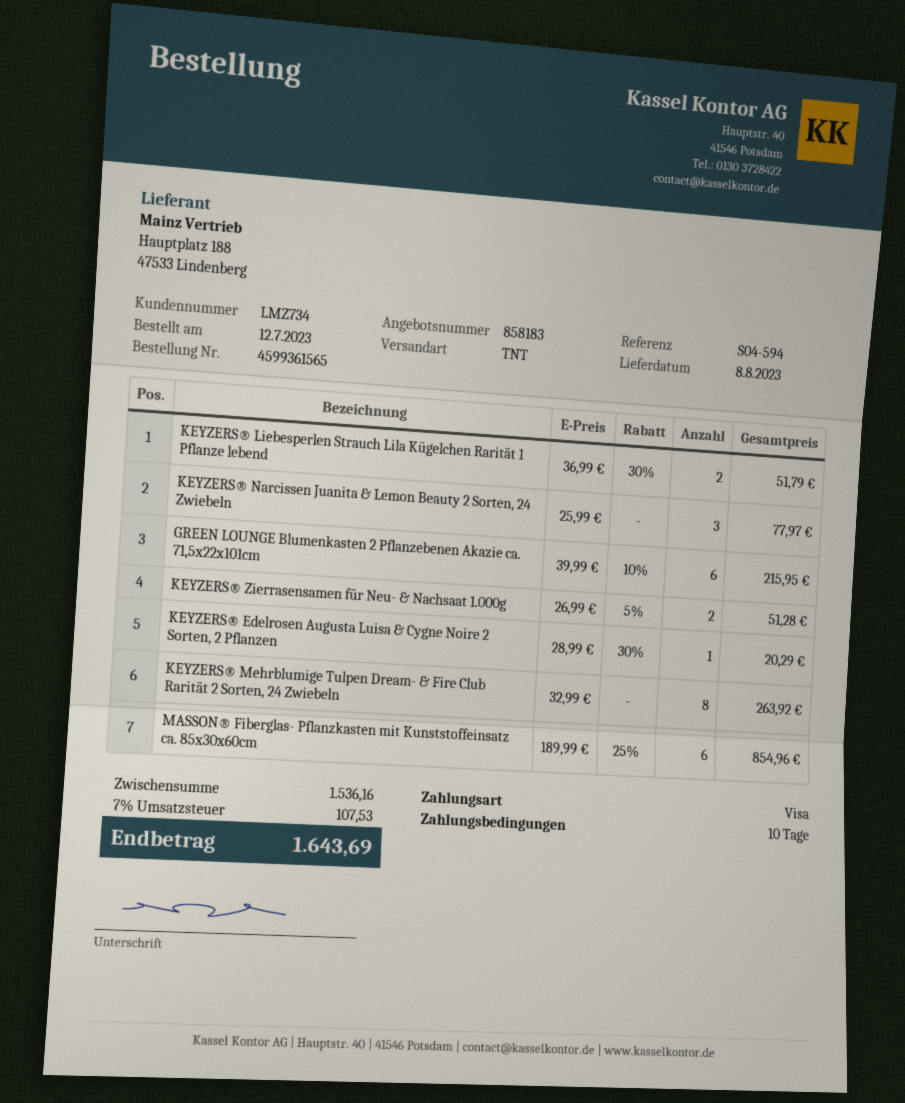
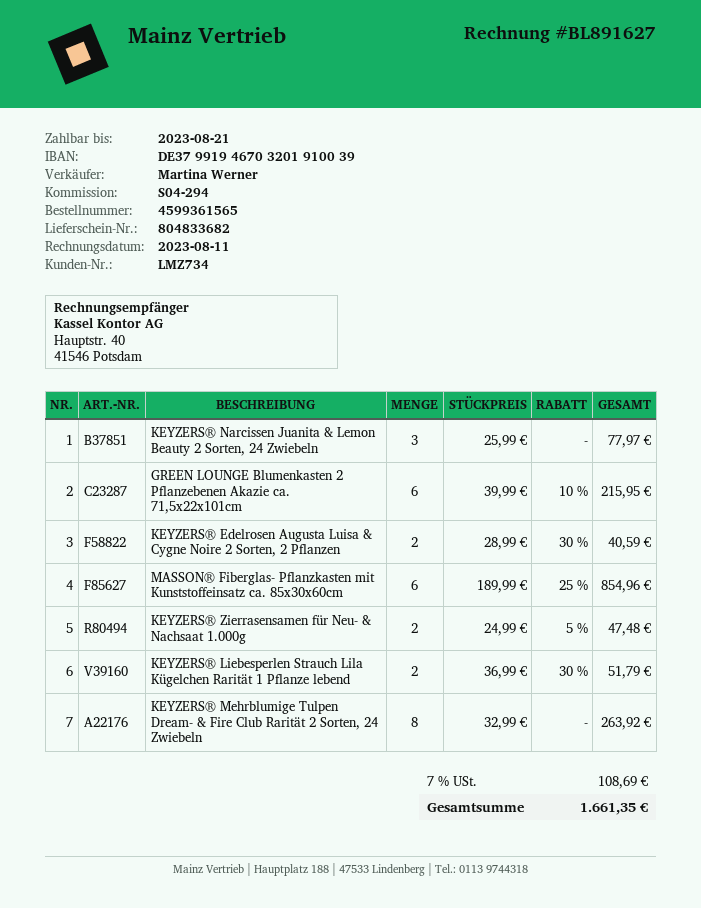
reference: S04-594 -> S04-294
KEYZERS® Zierrasensamen für Neu- & Nachsaat 1.000g: 2 x 26.99 - 5% = 51.28 -> 2 x 24.99 - 5% = 47.48
KEYZERS® Edelrosen Augusta Luisa & Cygne Noire 2 Sorten, 2 Pflanzen: 1 x 28.99 - 30% = 20.29 -> 2 x 28.99 - 30% = 40.59
tax: 7% = 107.53 -> 7% = 108.69
total: 1643.69 -> 1661.35

